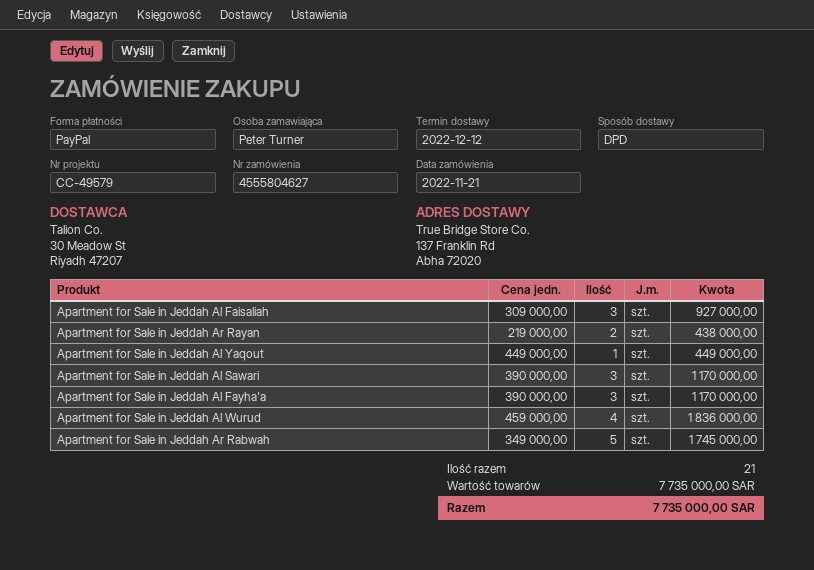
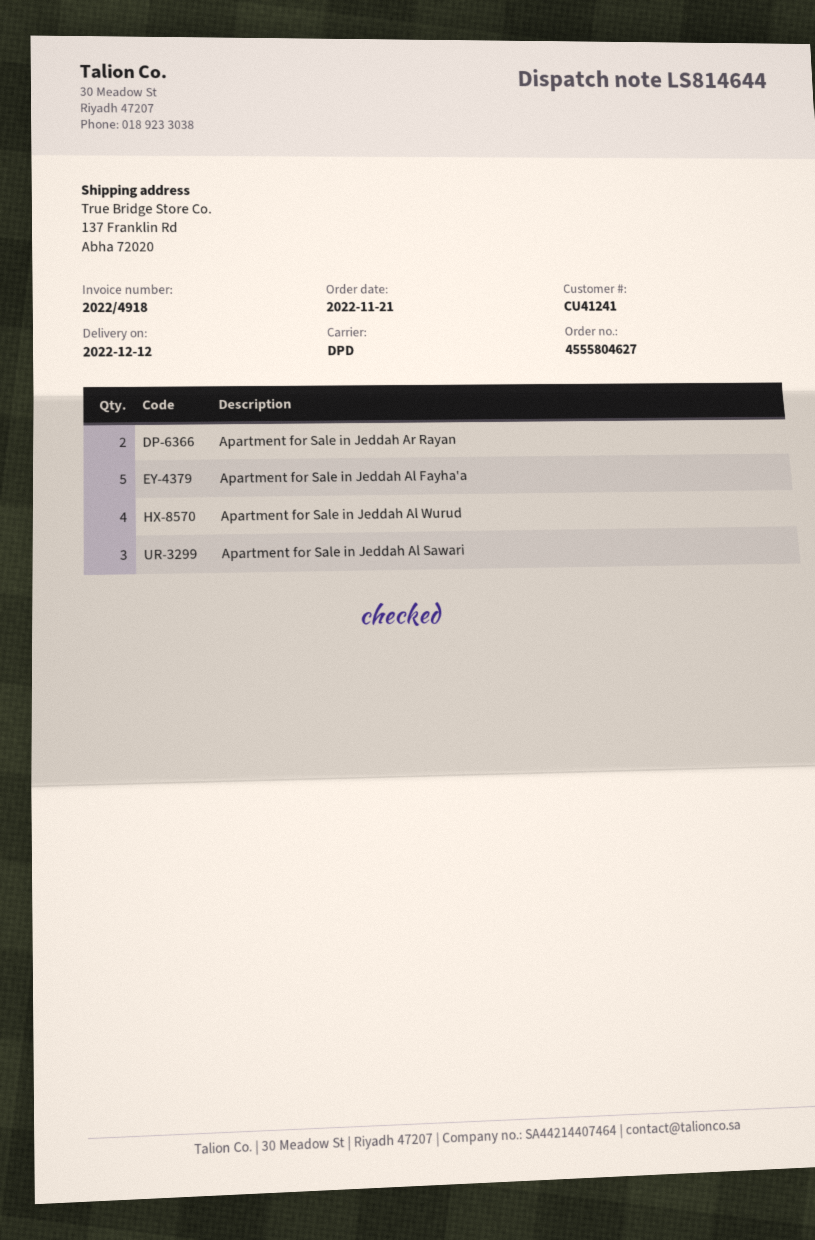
Apartment for Sale in Jeddah Al Faisaliah: 3 -> none
Apartment for Sale in Jeddah Al Yaqout: 1 -> none
Apartment for Sale in Jeddah Al Fayha'a: 3 -> 5
Apartment for Sale in Jeddah Ar Rabwah: 5 -> none

